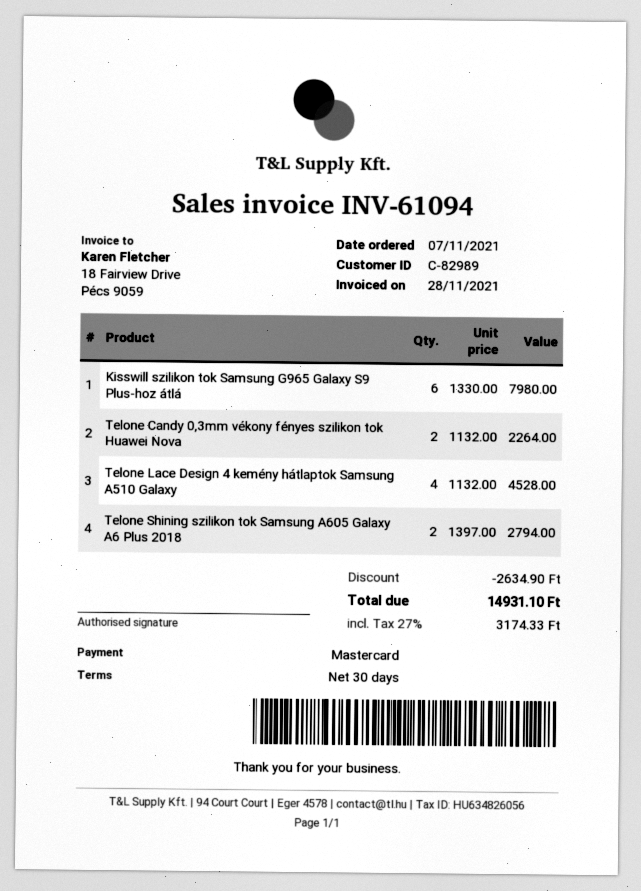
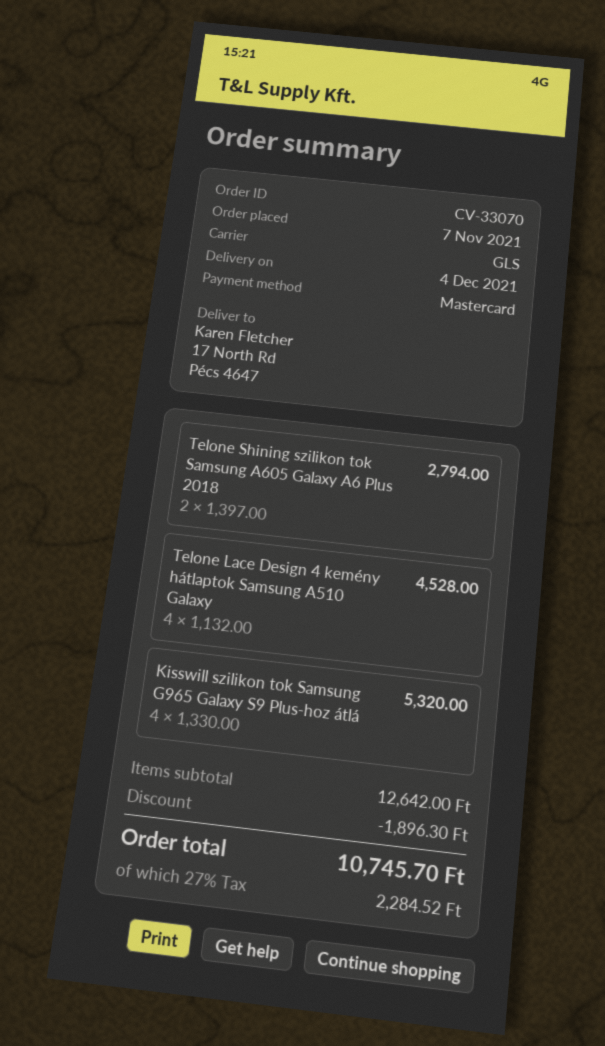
Kisswill szilikon tok Samsung G965 Galaxy S9 Plus-hoz átlá: 6 x 1330.00 = 7980.00 -> 4 x 1330.00 = 5320.00
Telone Candy 0,3mm vékony fényes szilikon tok Huawei Nova: 2 x 1132.00 = 2264.00 -> none
discount: 2634.90 -> 1896.30
tax: 27% = 3174.33 -> 27% = 2284.52
total: 14931.10 -> 10745.70

